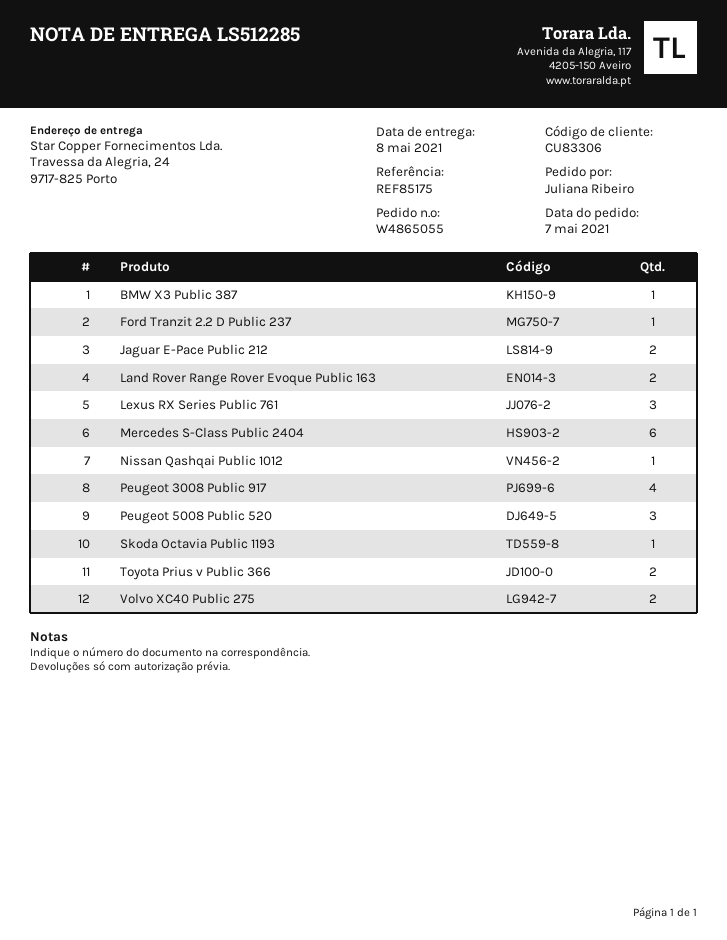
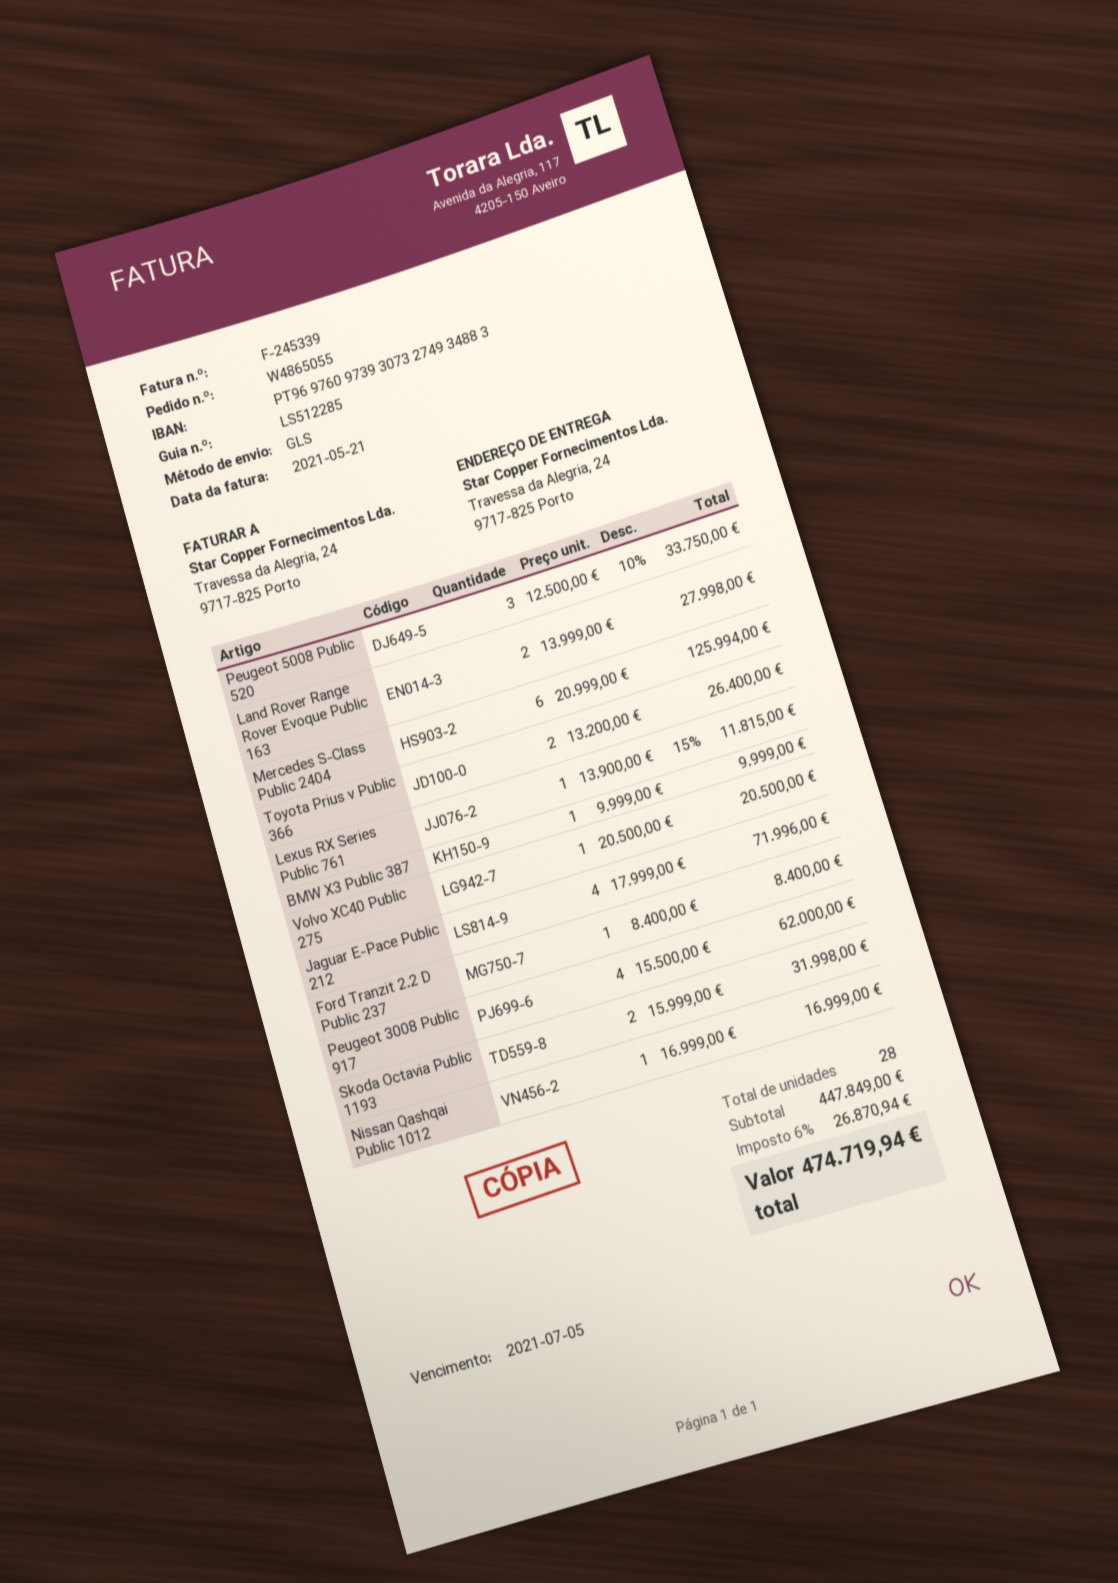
Jaguar E-Pace Public 212: 2 -> 4
Lexus RX Series Public 761: 3 -> 1
Skoda Octavia Public 1193: 1 -> 2
Volvo XC40 Public 275: 2 -> 1

